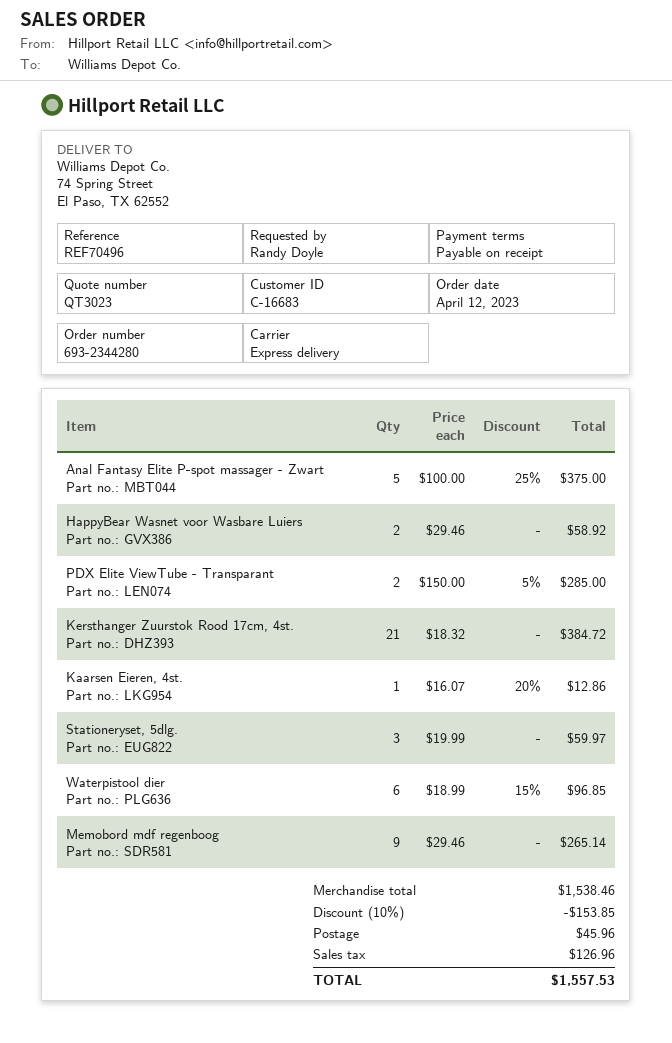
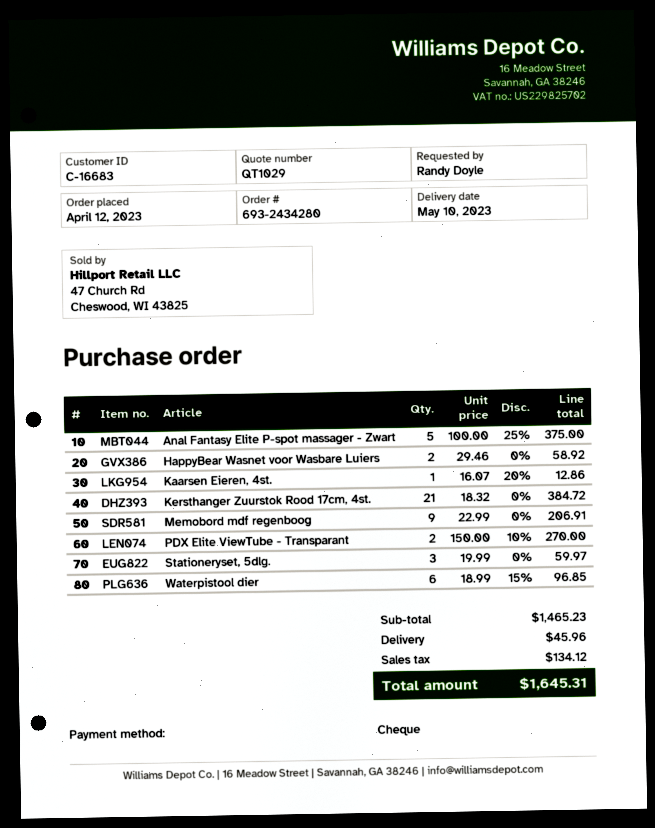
quote number: QT3023 -> QT1029
order number: 693-2344280 -> 693-2434280
PDX Elite ViewTube - Transparant: 2 x 150.00 - 5% = 285.00 -> 2 x 150.00 - 10% = 270.00
Memobord mdf regenboog: 9 x 29.46 = 265.14 -> 9 x 22.99 = 206.91
subtotal: 1538.46 -> 1465.23
discount: 10% = 153.85 -> none
tax: 126.96 -> 134.12
total: 1557.53 -> 1645.31

